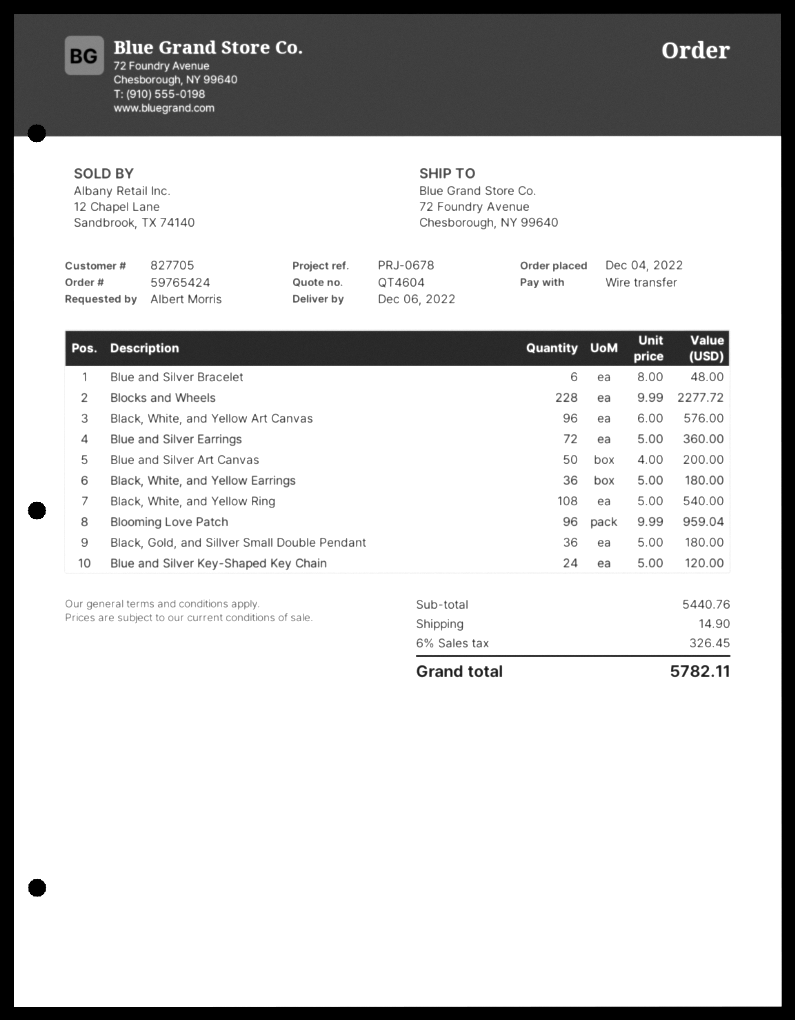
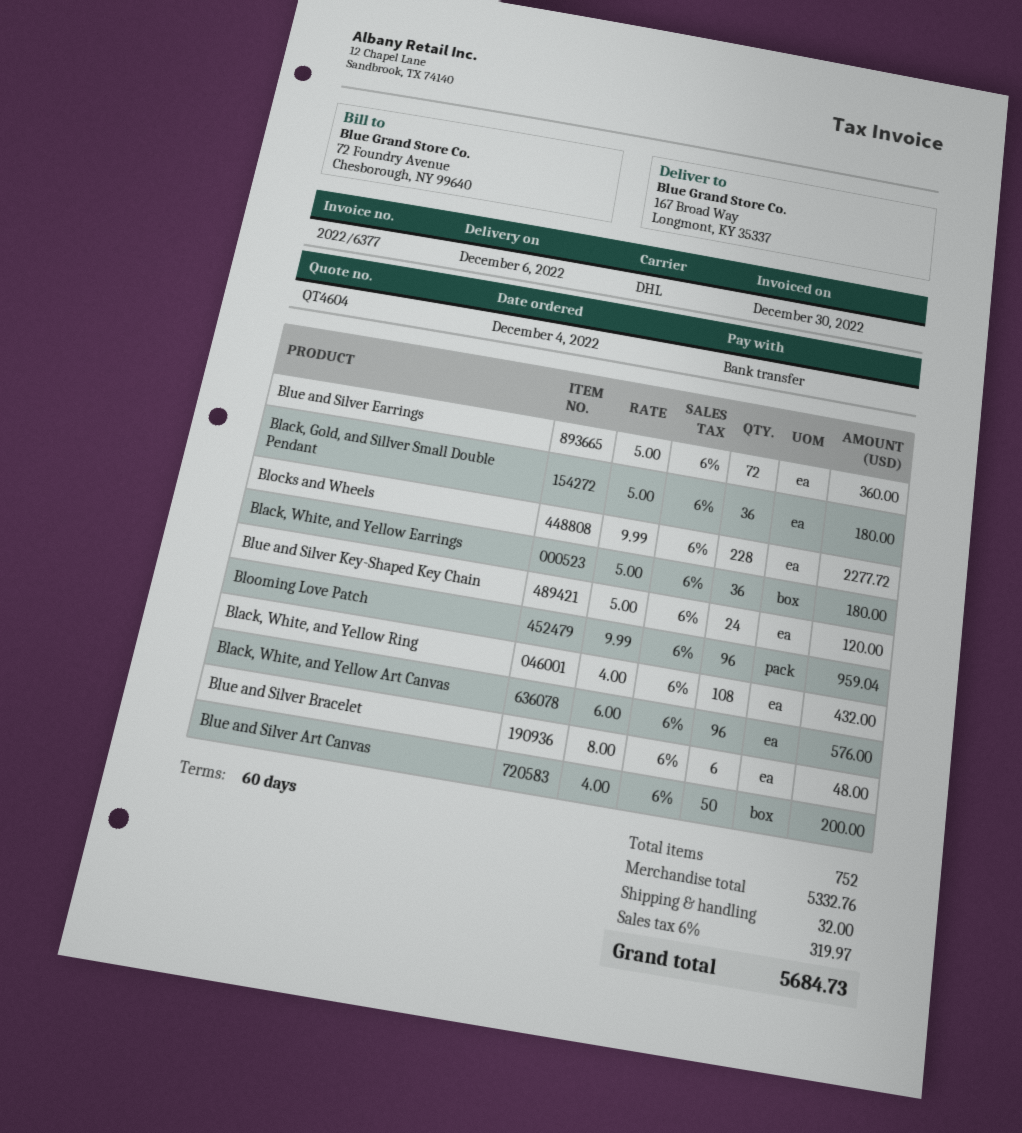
ship to: 72 Foundry Avenue, Chesborough, NY 99640 -> 167 Broad Way, Longmont, KY 35337
Black, White, and Yellow Ring: 108 x 5.00 = 540.00 -> 108 x 4.00 = 432.00
subtotal: 5440.76 -> 5332.76
shipping: 14.90 -> 32.00
tax: 6% = 326.45 -> 6% = 319.97
total: 5782.11 -> 5684.73

